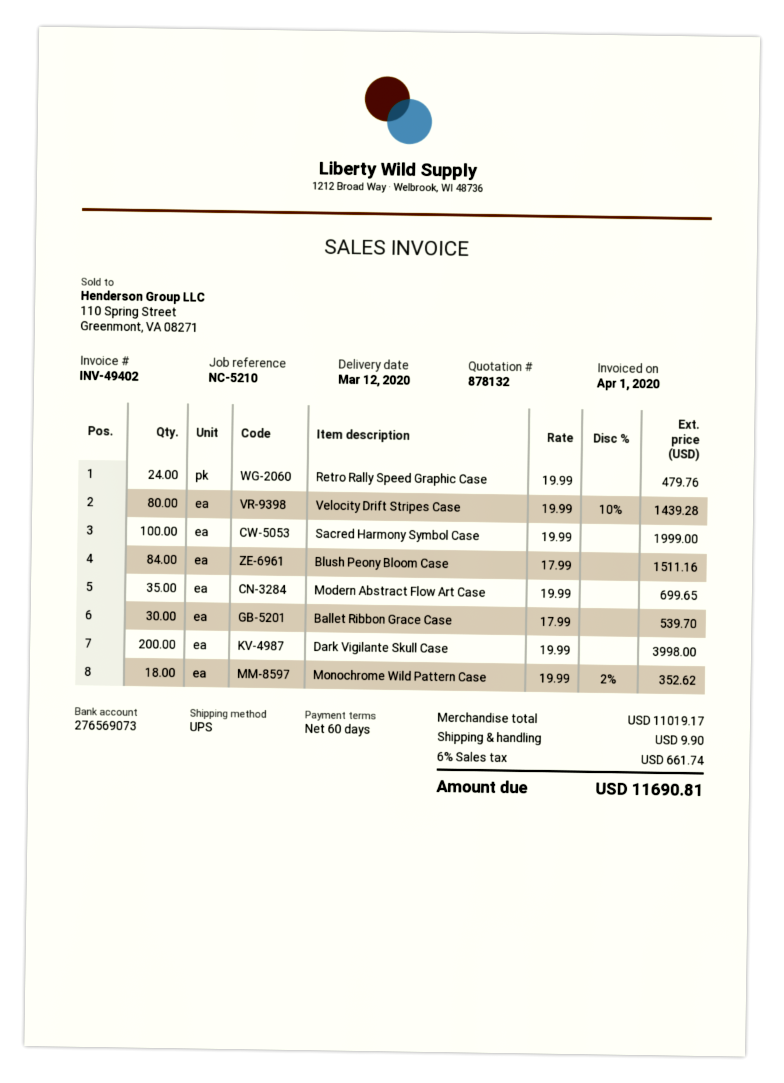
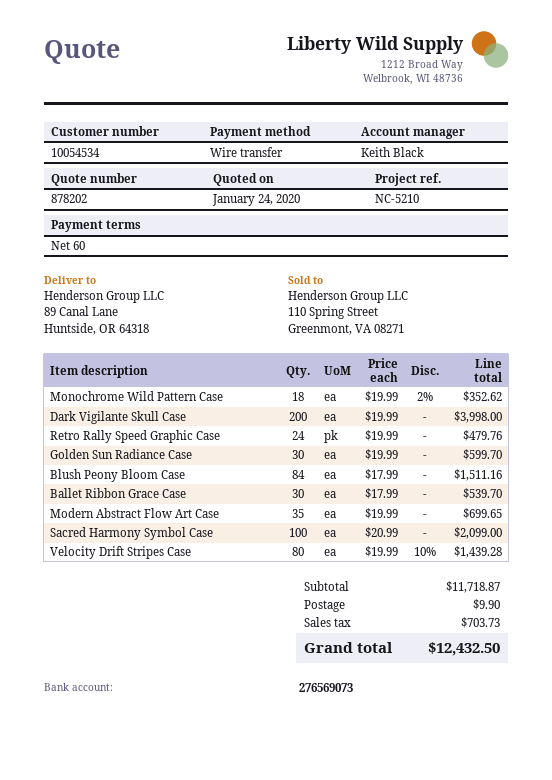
quote number: 878132 -> 878202
Sacred Harmony Symbol Case: 100 x 19.99 = 1999.00 -> 100 x 20.99 = 2099.00
Golden Sun Radiance Case: none -> 30 x 19.99 = 599.70
subtotal: 11019.17 -> 11718.87
tax: 661.74 -> 703.73
total: 11690.81 -> 12432.50

